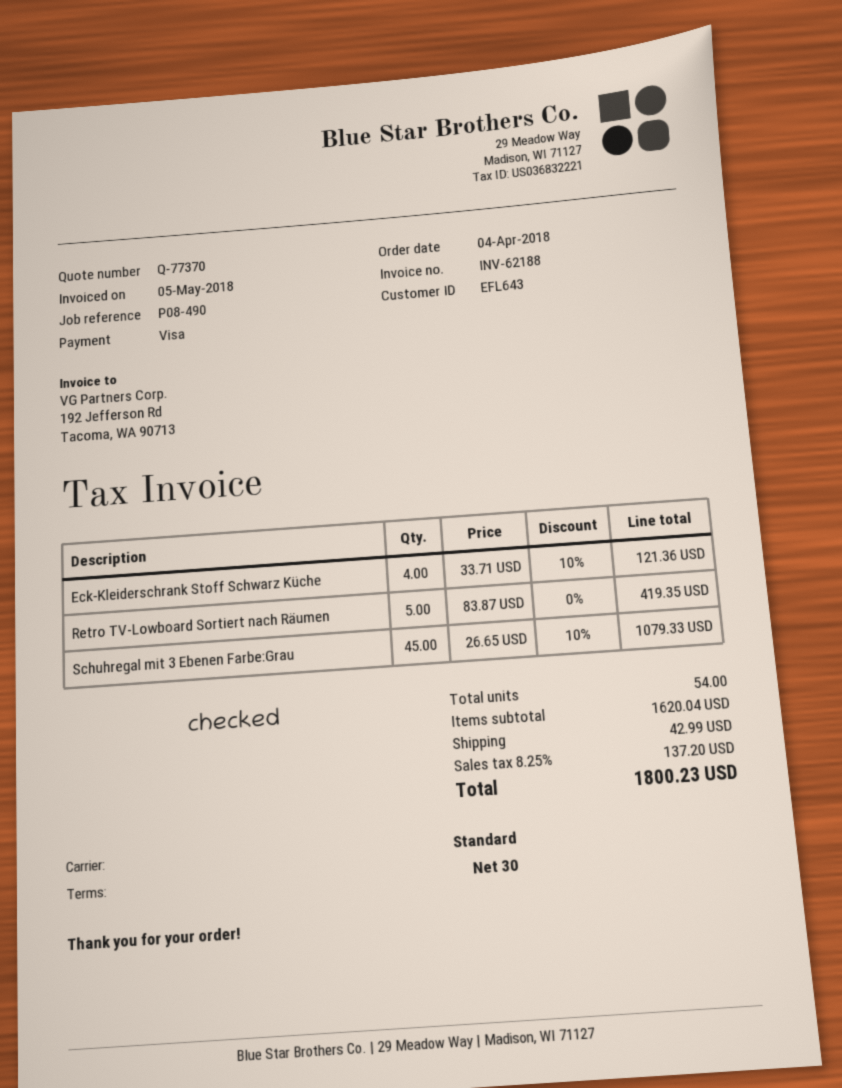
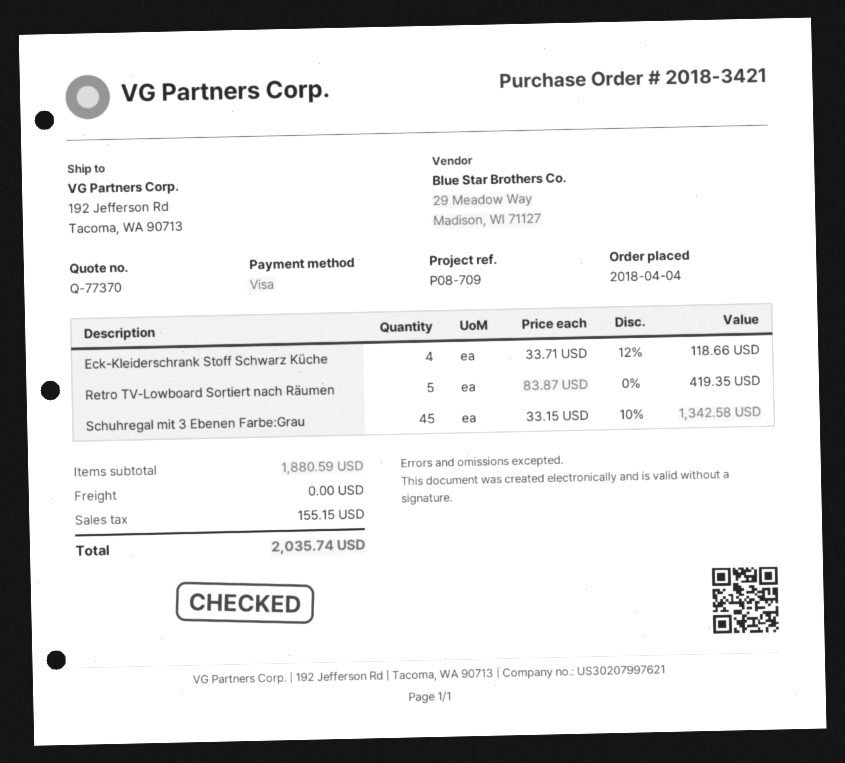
reference: P08-490 -> P08-709
Eck-Kleiderschrank Stoff Schwarz Küche: 4 x 33.71 - 10% = 121.36 -> 4 x 33.71 - 12% = 118.66
Schuhregal mit 3 Ebenen Farbe:Grau: 45 x 26.65 - 10% = 1079.33 -> 45 x 33.15 - 10% = 1342.58
subtotal: 1620.04 -> 1880.59
shipping: 42.99 -> 0.00
tax: 137.20 -> 155.15
total: 1800.23 -> 2035.74

